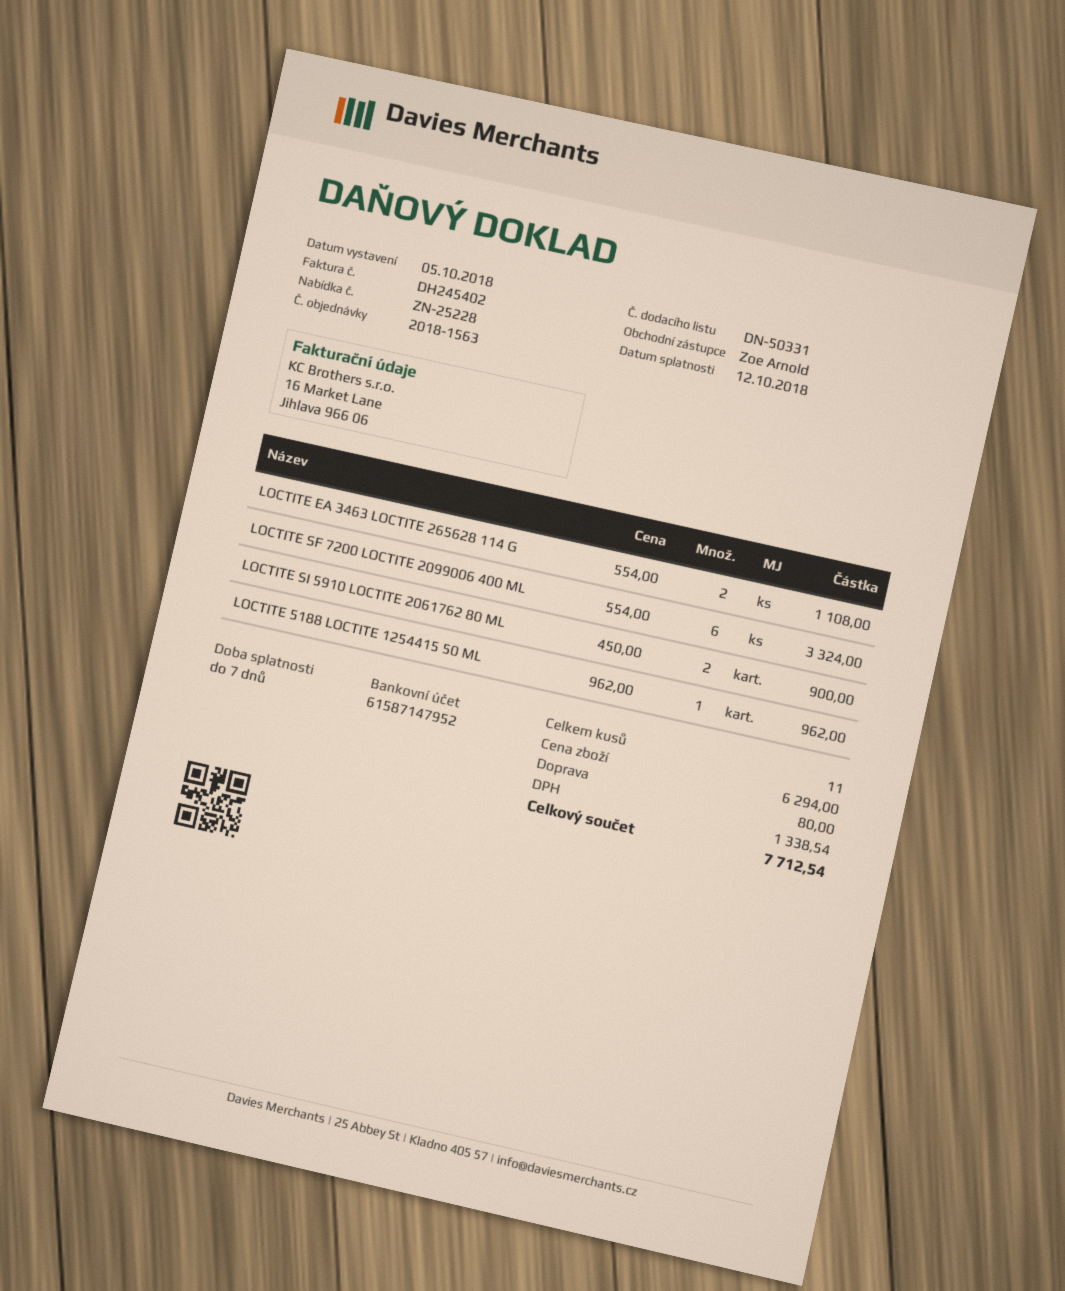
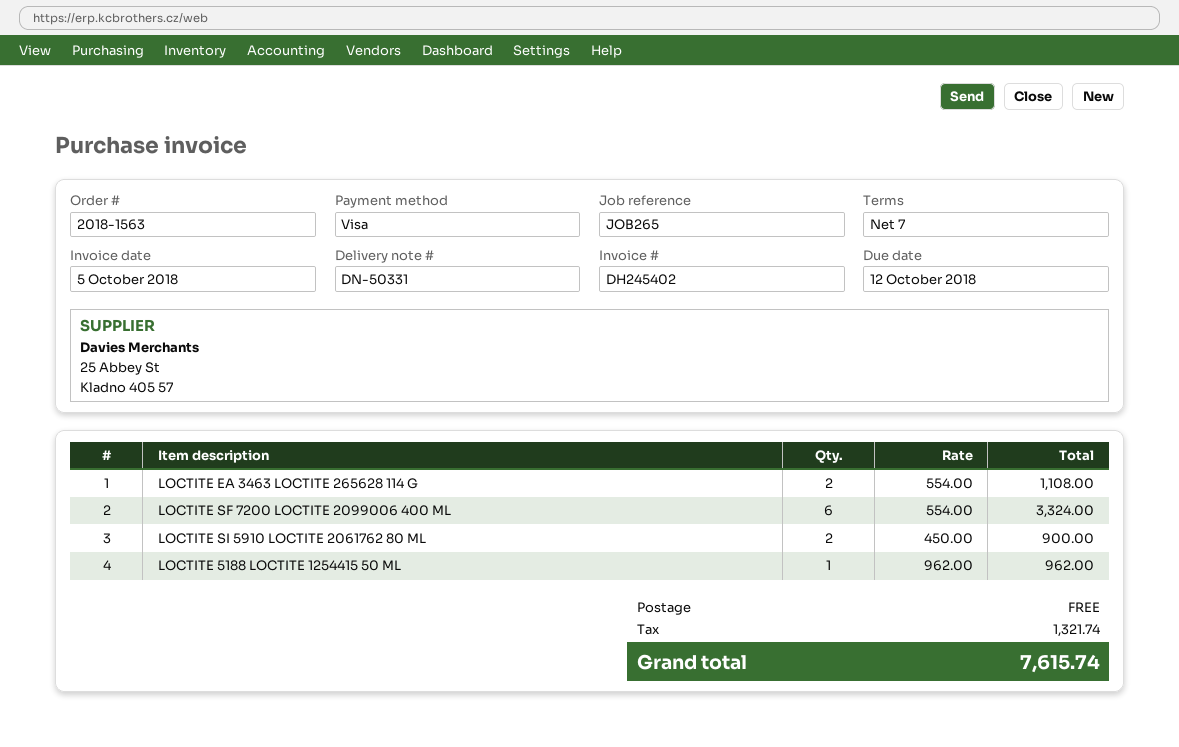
shipping: 80.00 -> 0.00
tax: 1338.54 -> 1321.74
total: 7712.54 -> 7615.74

